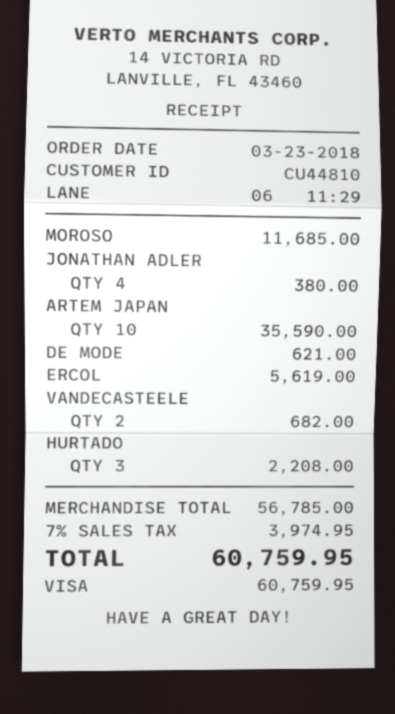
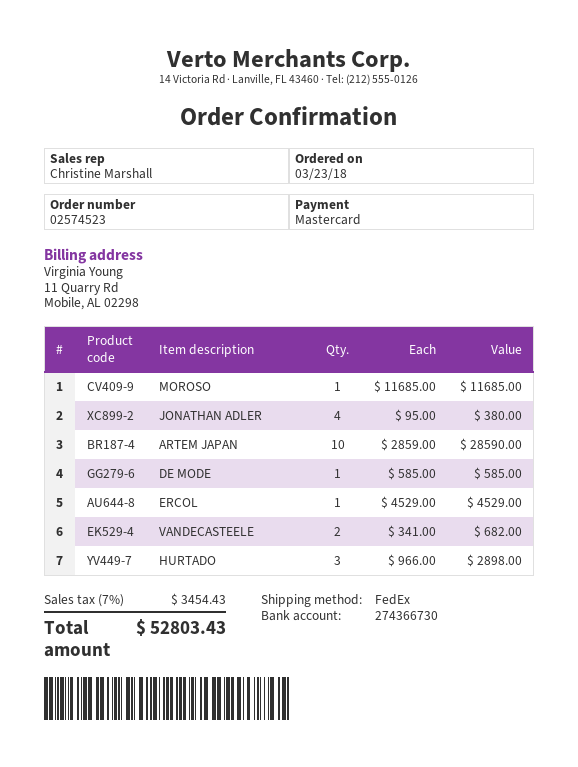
payment method: Visa -> Mastercard
ARTEM JAPAN: 10 for 35590.00 -> 10 for 28590.00
DE MODE: 1 for 621.00 -> 1 for 585.00
ERCOL: 1 for 5619.00 -> 1 for 4529.00
HURTADO: 3 for 2208.00 -> 3 for 2898.00
tax: 7% = 3974.95 -> 7% = 3454.43
total: 60759.95 -> 52803.43

